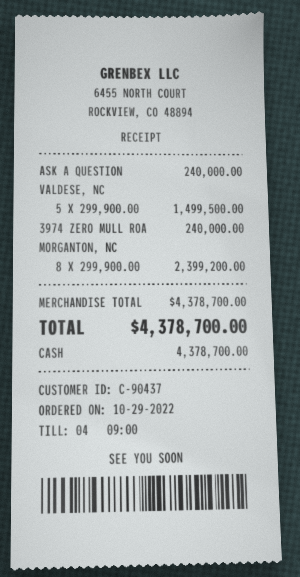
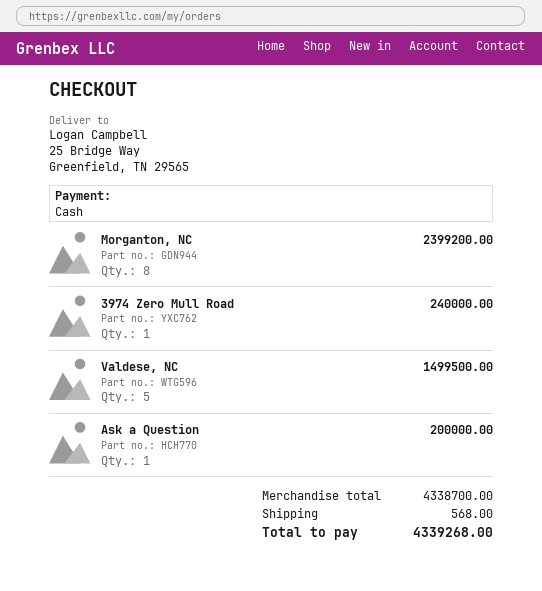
ASK A QUESTION: 1 for 240000.00 -> 1 for 200000.00
subtotal: 4378700.00 -> 4338700.00
shipping: none -> 568.00
total: 4378700.00 -> 4339268.00

